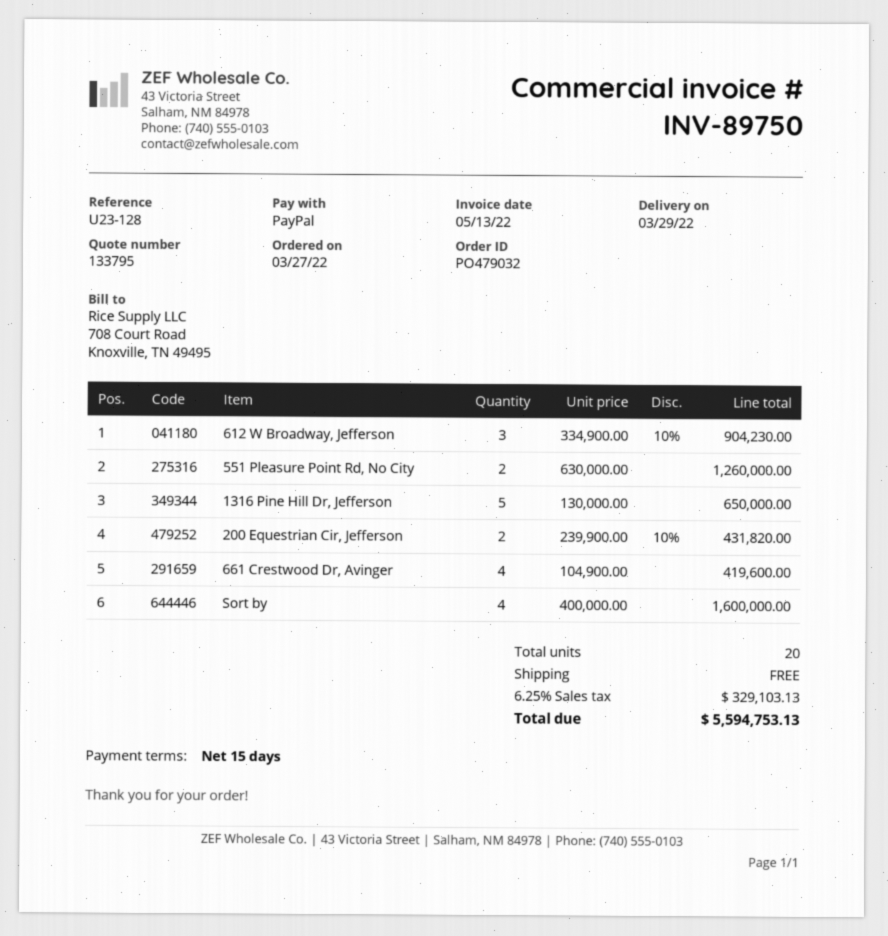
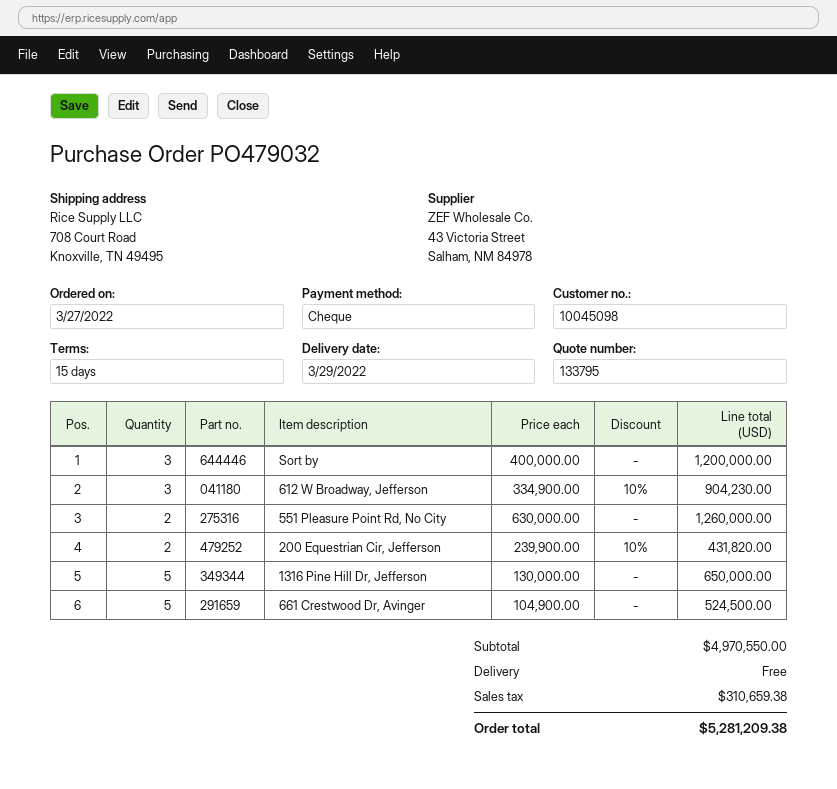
payment method: PayPal -> cheque
661 Crestwood Dr, Avinger: 4 x 104900.00 = 419600.00 -> 5 x 104900.00 = 524500.00
Sort by: 4 x 400000.00 = 1600000.00 -> 3 x 400000.00 = 1200000.00
tax: 329103.13 -> 310659.38
total: 5594753.13 -> 5281209.38

